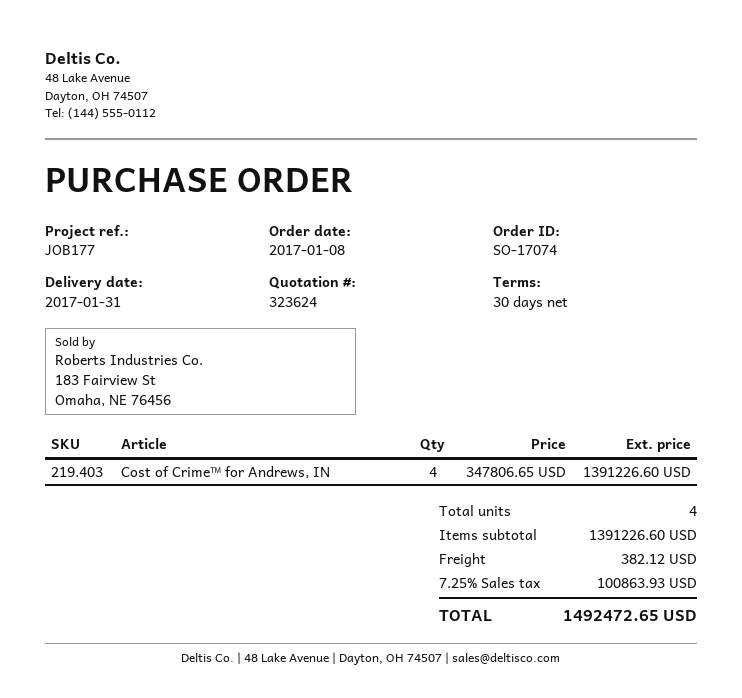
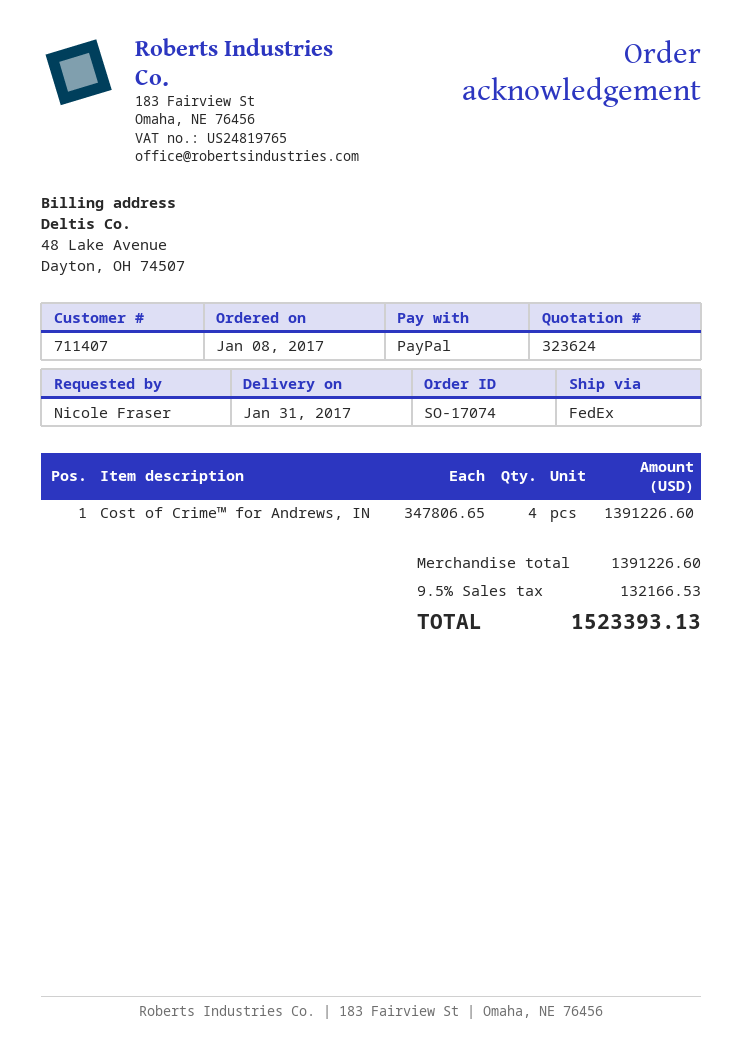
shipping: 382.12 -> none
tax: 7.25% = 100863.93 -> 9.5% = 132166.53
total: 1492472.65 -> 1523393.13

